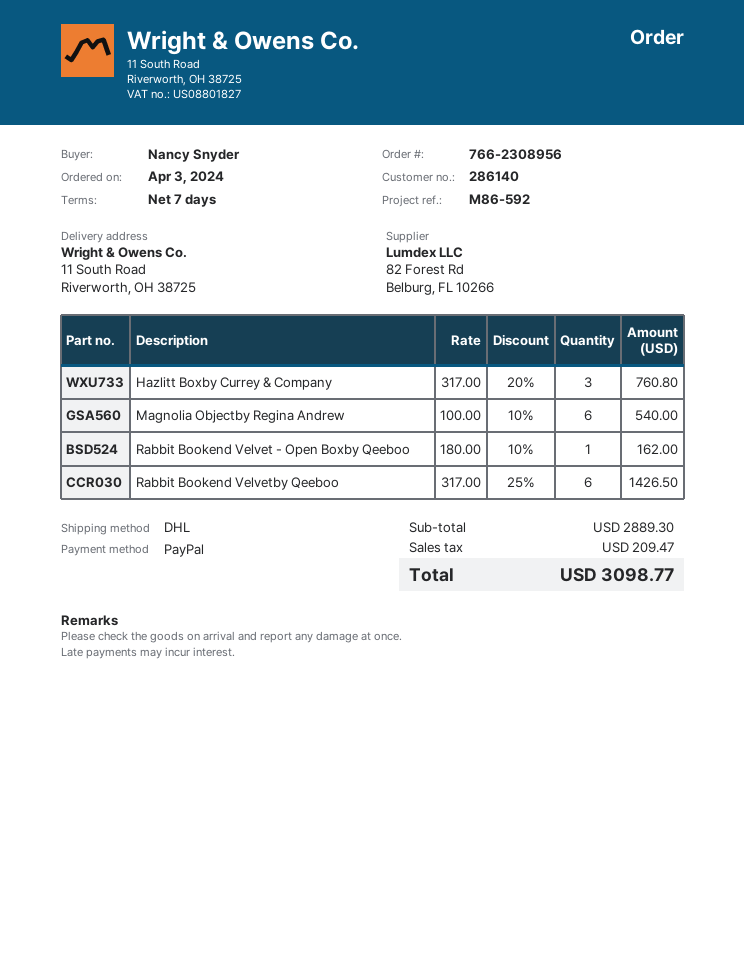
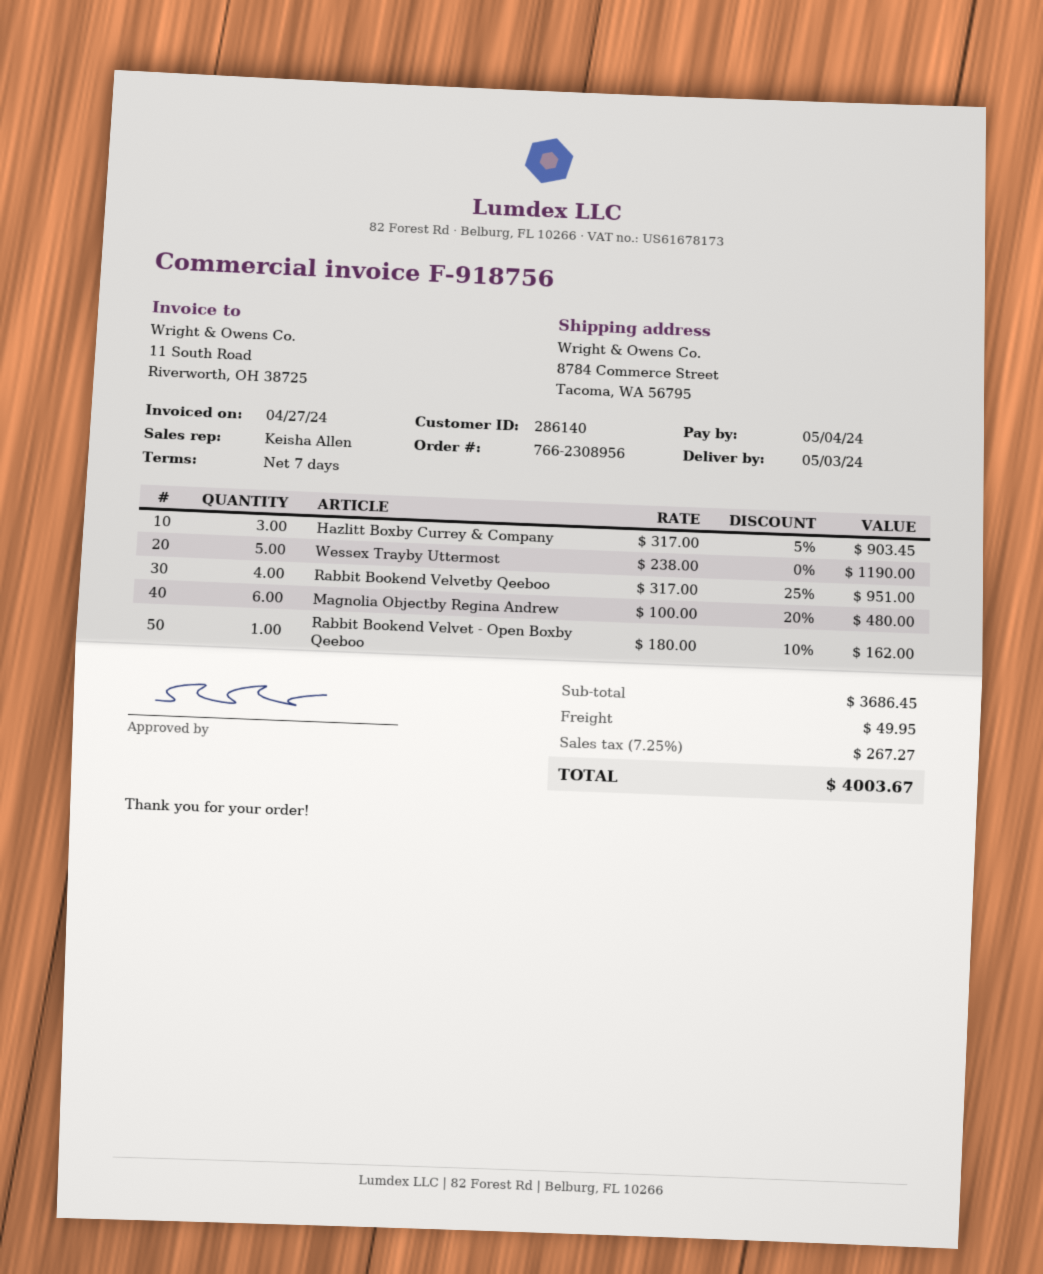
ship to: 11 South Road, Riverworth, OH 38725 -> 8784 Commerce Street, Tacoma, WA 56795
Hazlitt Boxby Currey & Company: 3 x 317.00 - 20% = 760.80 -> 3 x 317.00 - 5% = 903.45
Magnolia Objectby Regina Andrew: 6 x 100.00 - 10% = 540.00 -> 6 x 100.00 - 20% = 480.00
Rabbit Bookend Velvetby Qeeboo: 6 x 317.00 - 25% = 1426.50 -> 4 x 317.00 - 25% = 951.00
Wessex Trayby Uttermost: none -> 5 x 238.00 = 1190.00
subtotal: 2889.30 -> 3686.45
shipping: none -> 49.95
tax: 209.47 -> 267.27
total: 3098.77 -> 4003.67

